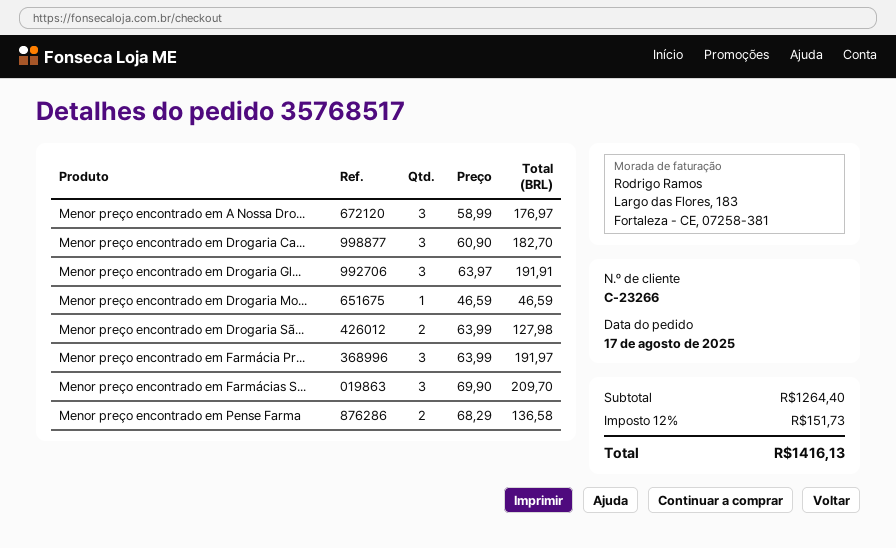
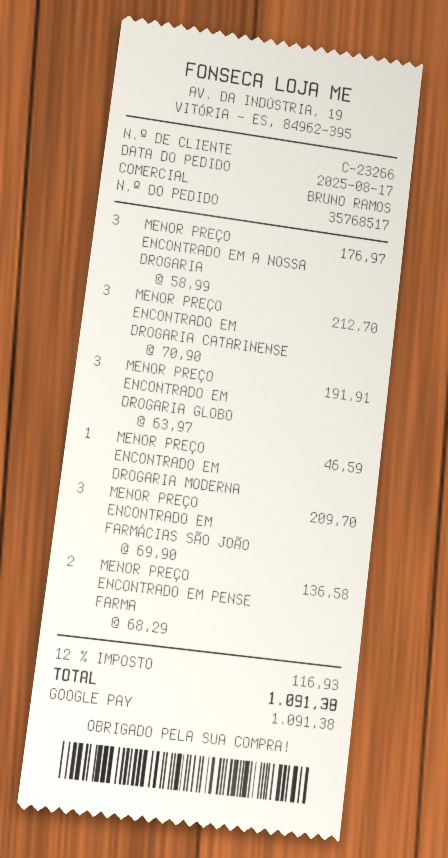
Menor preço encontrado em Drogaria Ca...: 3 x 60.90 = 182.70 -> 3 x 70.90 = 212.70
Menor preço encontrado em Drogaria Sã...: 2 x 63.99 = 127.98 -> none
Menor preço encontrado em Farmácia Pr...: 3 x 63.99 = 191.97 -> none
tax: 12% = 151.73 -> 12% = 116.93
total: 1416.13 -> 1091.38

